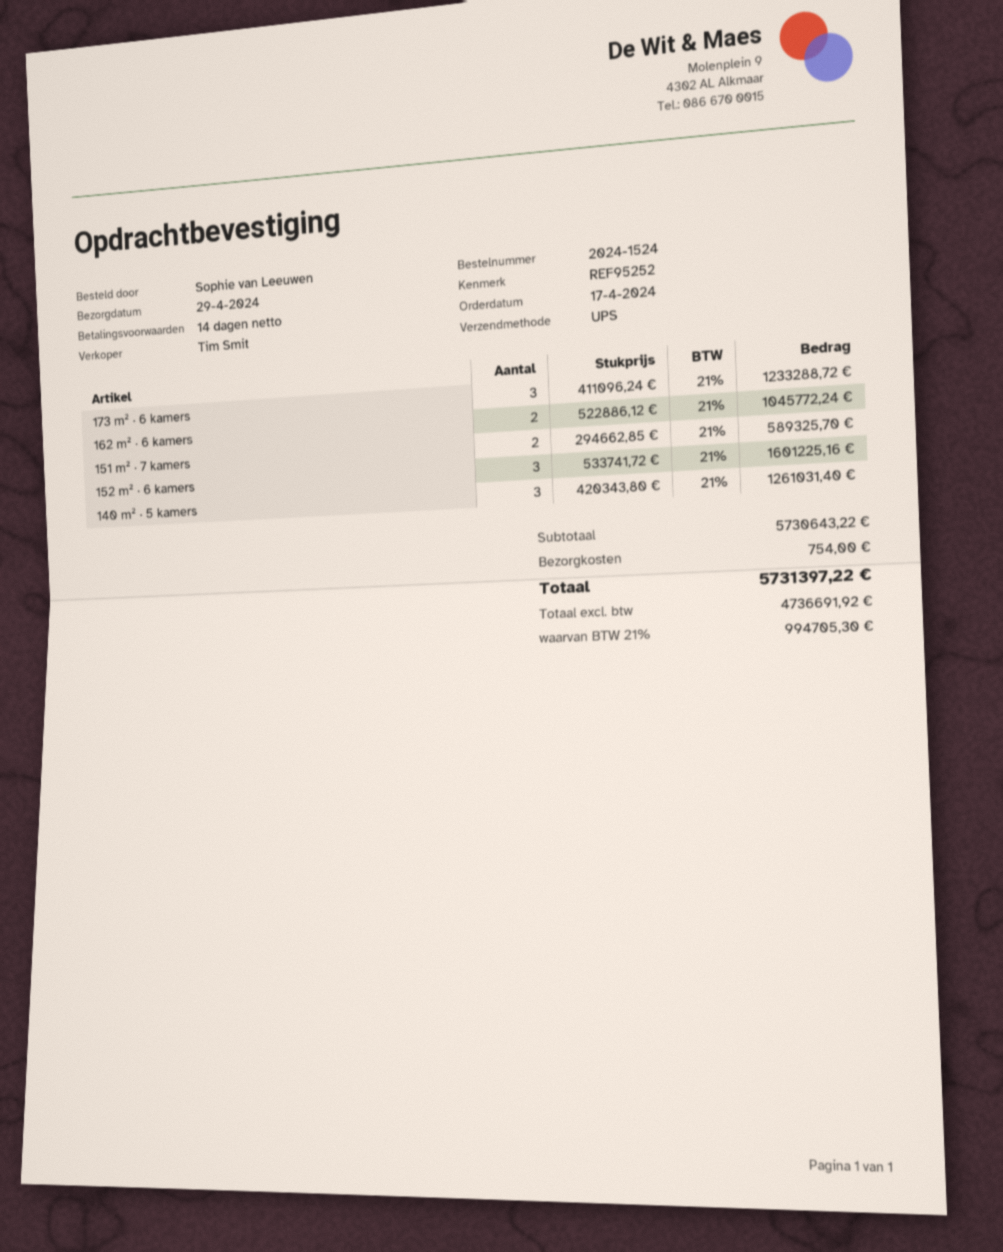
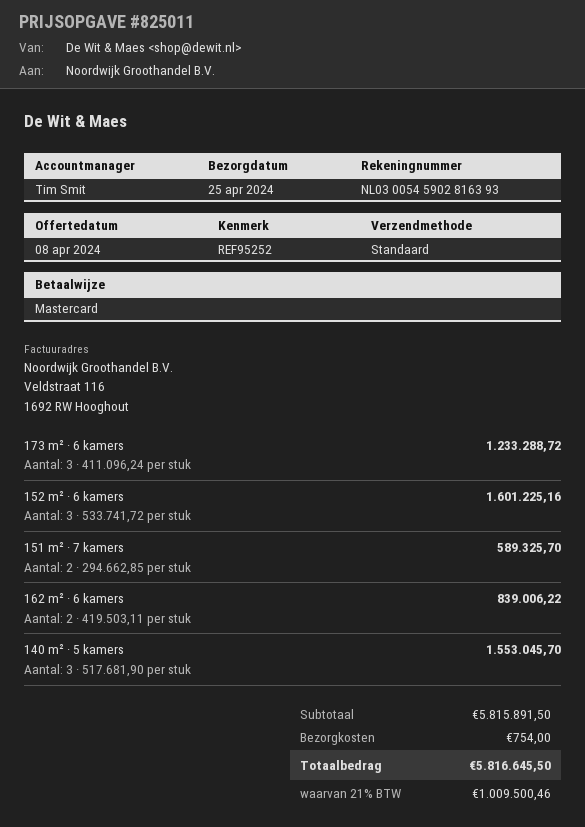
delivery date: 2024-04-29 -> 2024-04-25
shipping method: UPS -> standard
162 m² · 6 kamers: 2 x 522886.12 = 1045772.24 -> 2 x 419503.11 = 839006.22
140 m² · 5 kamers: 3 x 420343.80 = 1261031.40 -> 3 x 517681.90 = 1553045.70
subtotal: 5730643.22 -> 5815891.50
tax: 21% = 994705.30 -> 21% = 1009500.46
total: 5731397.22 -> 5816645.50

